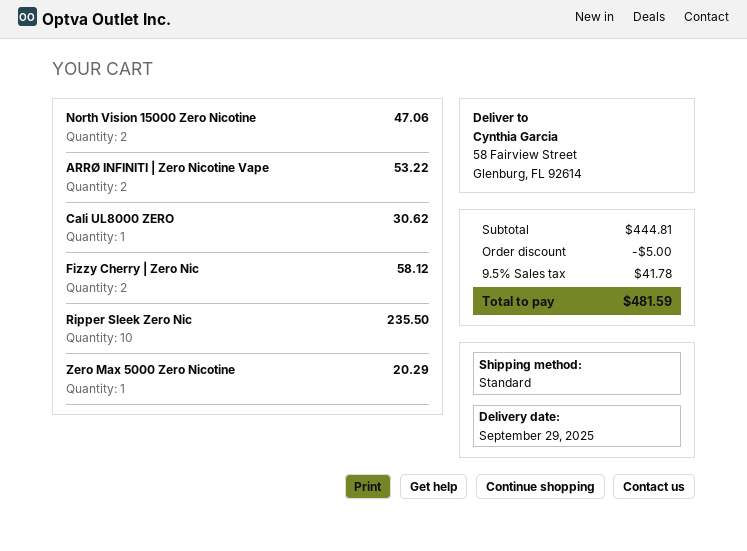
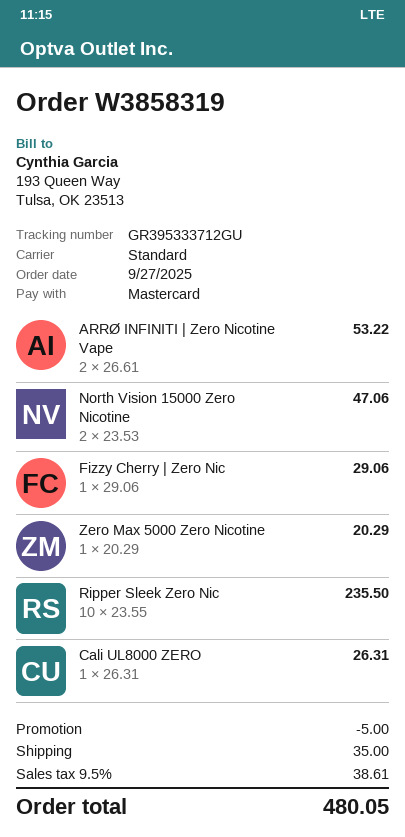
Cali UL8000 ZERO: 1 for 30.62 -> 1 for 26.31
Fizzy Cherry | Zero Nic: 2 for 58.12 -> 1 for 29.06
shipping: none -> 35.00
tax: 9.5% = 41.78 -> 9.5% = 38.61
total: 481.59 -> 480.05

